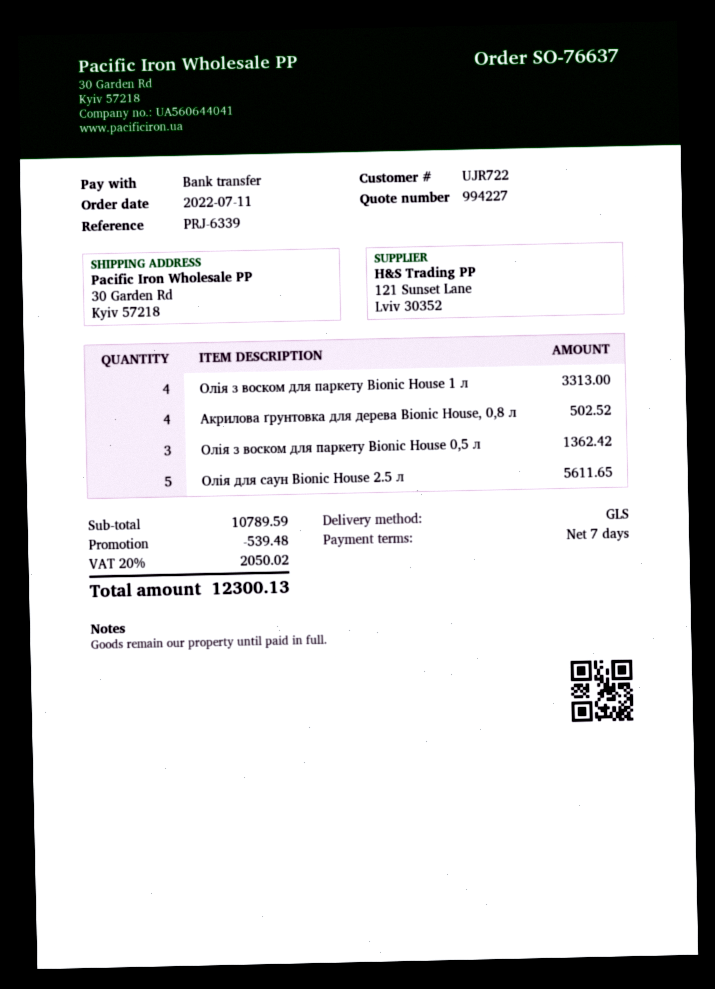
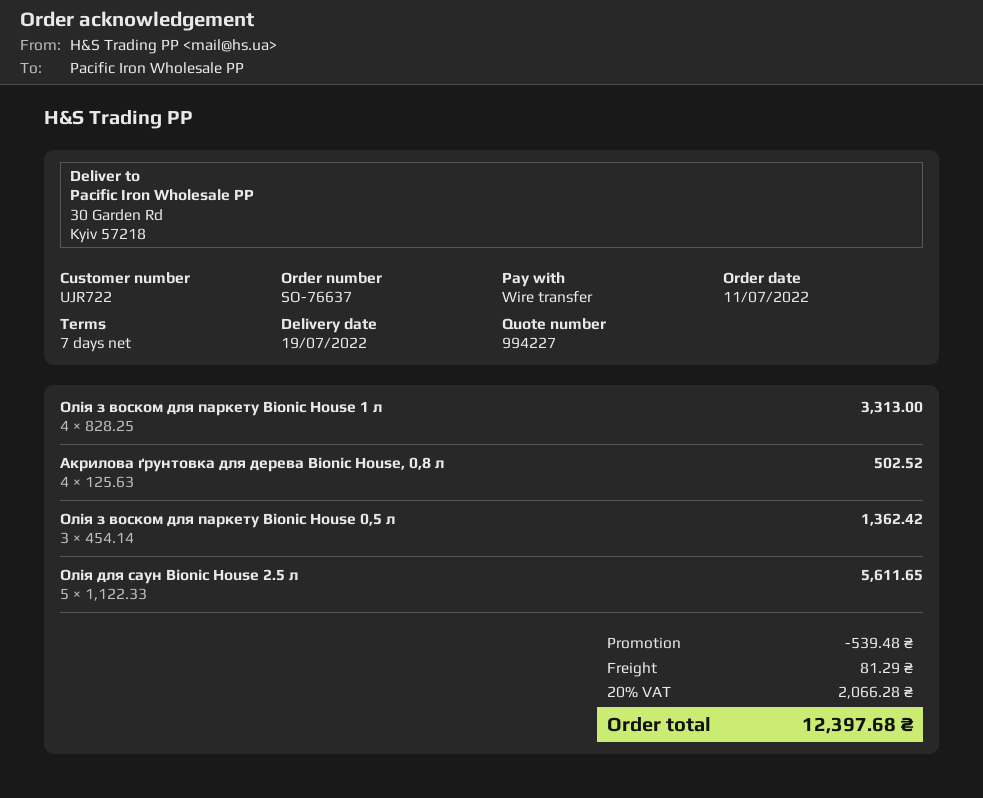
shipping: none -> 81.29
tax: 20% = 2050.02 -> 20% = 2066.28
total: 12300.13 -> 12397.68

